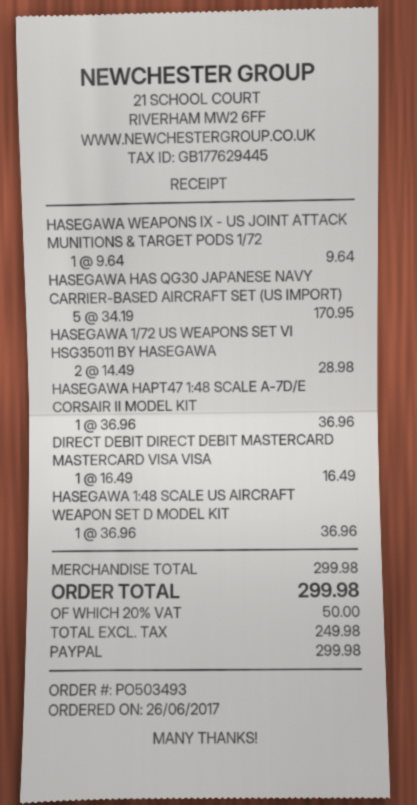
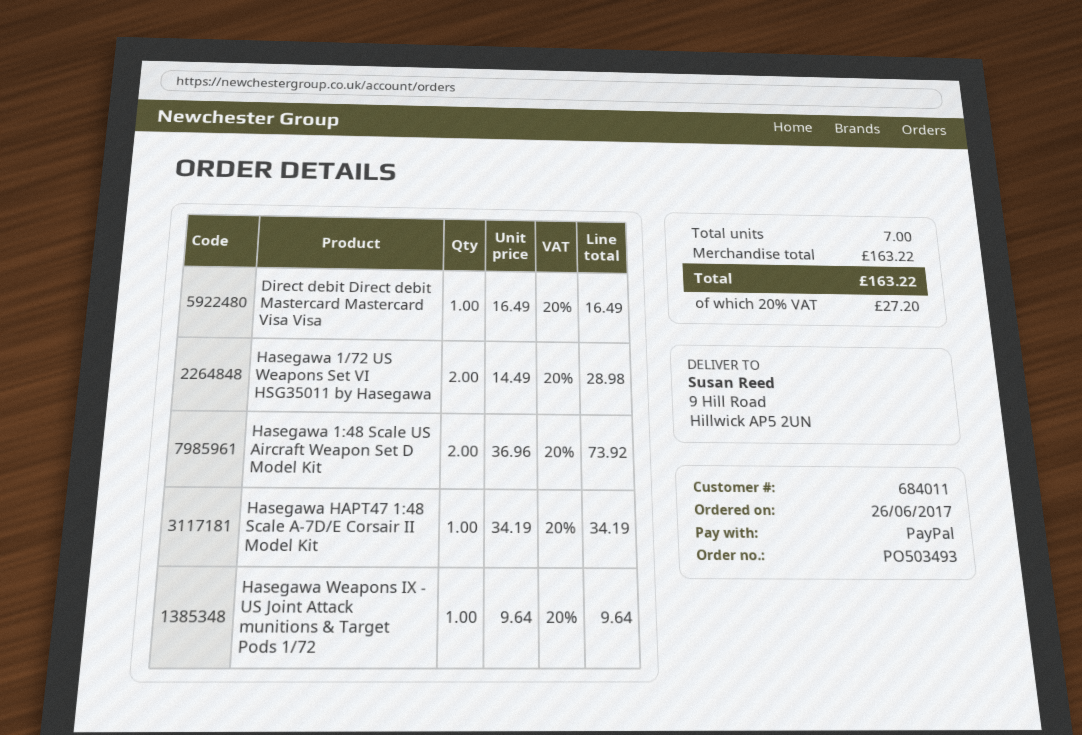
HASEGAWA HAS QG30 JAPANESE NAVY CARRIER-BASED AIRCRAFT SET (US IMPORT): 5 x 34.19 = 170.95 -> none
HASEGAWA HAPT47 1:48 SCALE A-7D/E CORSAIR II MODEL KIT: 1 x 36.96 = 36.96 -> 1 x 34.19 = 34.19
HASEGAWA 1:48 SCALE US AIRCRAFT WEAPON SET D MODEL KIT: 1 x 36.96 = 36.96 -> 2 x 36.96 = 73.92
subtotal: 299.98 -> 163.22
tax: 20% = 50.00 -> 20% = 27.20
total: 299.98 -> 163.22

